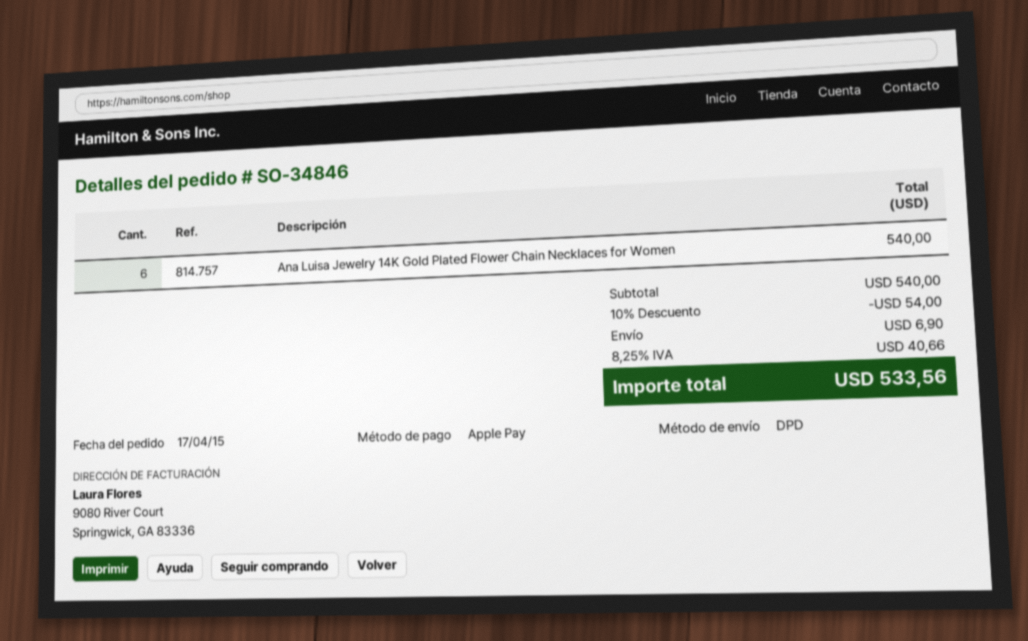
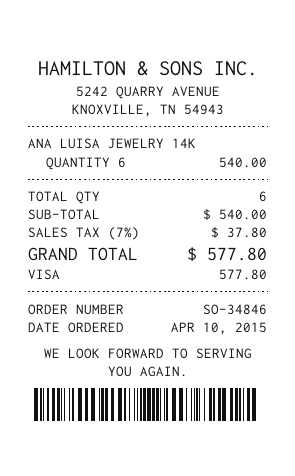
order date: 2015-04-17 -> 2015-04-10
payment method: Apple Pay -> Visa
discount: 10% = 54.00 -> none
shipping: 6.90 -> none
tax: 8.25% = 40.66 -> 7% = 37.80
total: 533.56 -> 577.80

